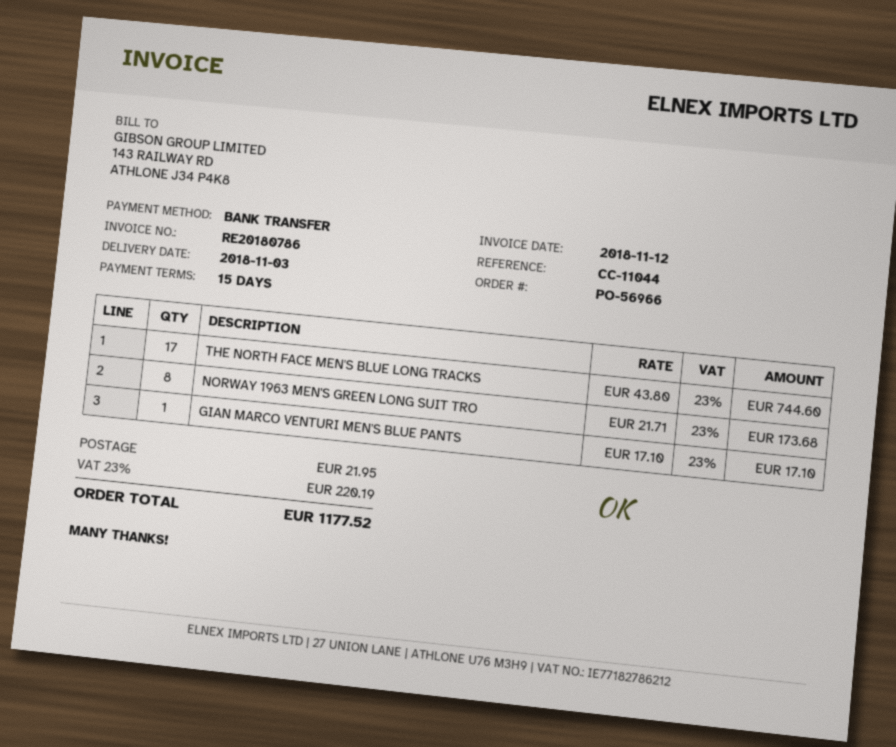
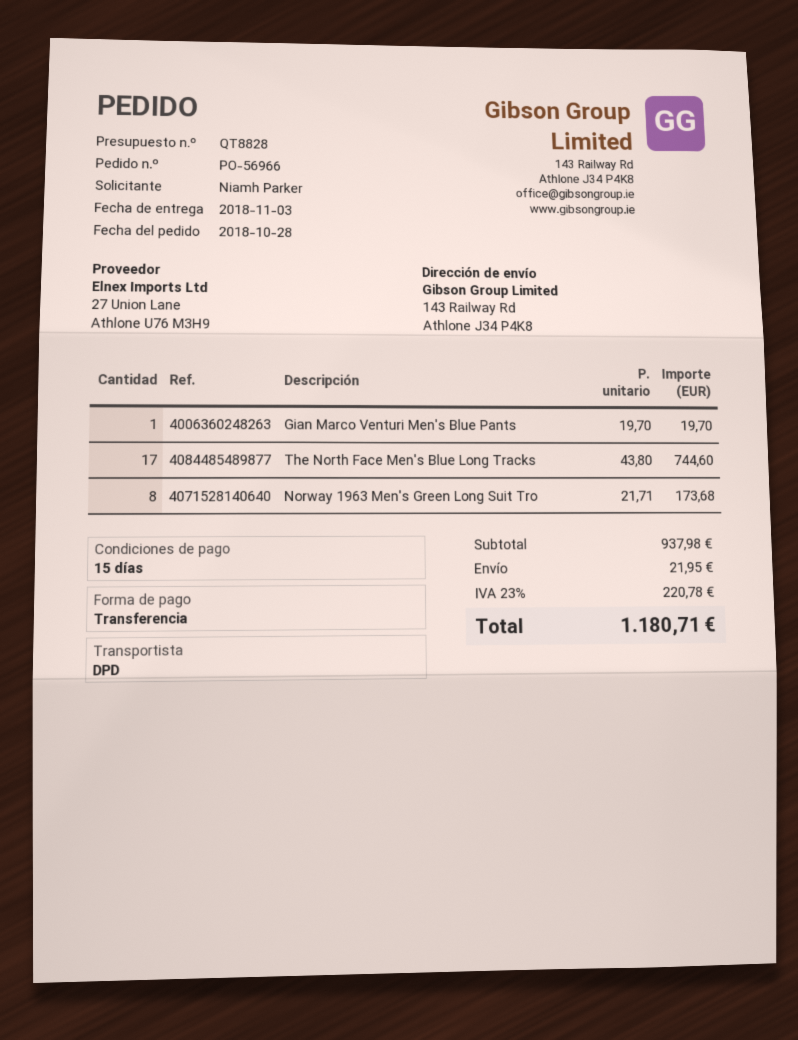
GIAN MARCO VENTURI MEN'S BLUE PANTS: 1 x 17.10 = 17.10 -> 1 x 19.70 = 19.70
tax: 23% = 220.19 -> 23% = 220.78
total: 1177.52 -> 1180.71

